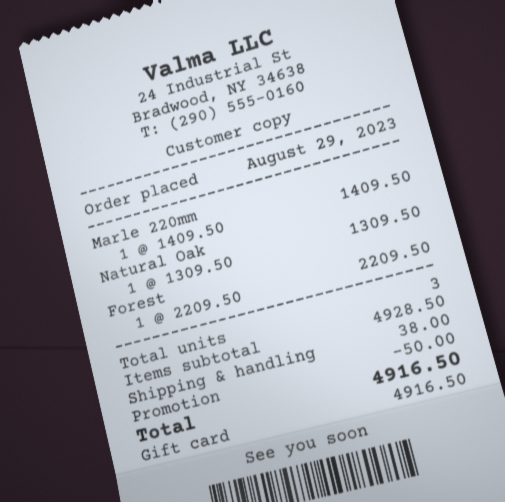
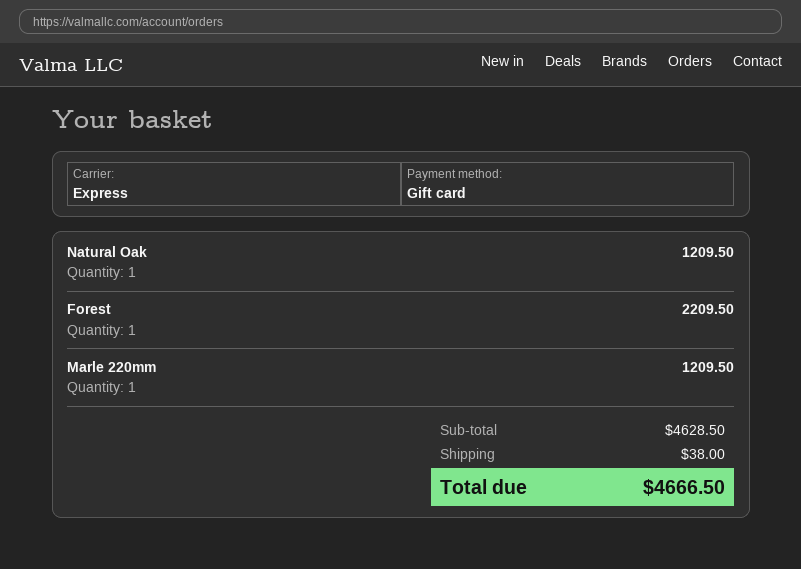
Marle 220mm: 1 for 1409.50 -> 1 for 1209.50
Natural Oak: 1 for 1309.50 -> 1 for 1209.50
subtotal: 4928.50 -> 4628.50
discount: 50.00 -> none
total: 4916.50 -> 4666.50

